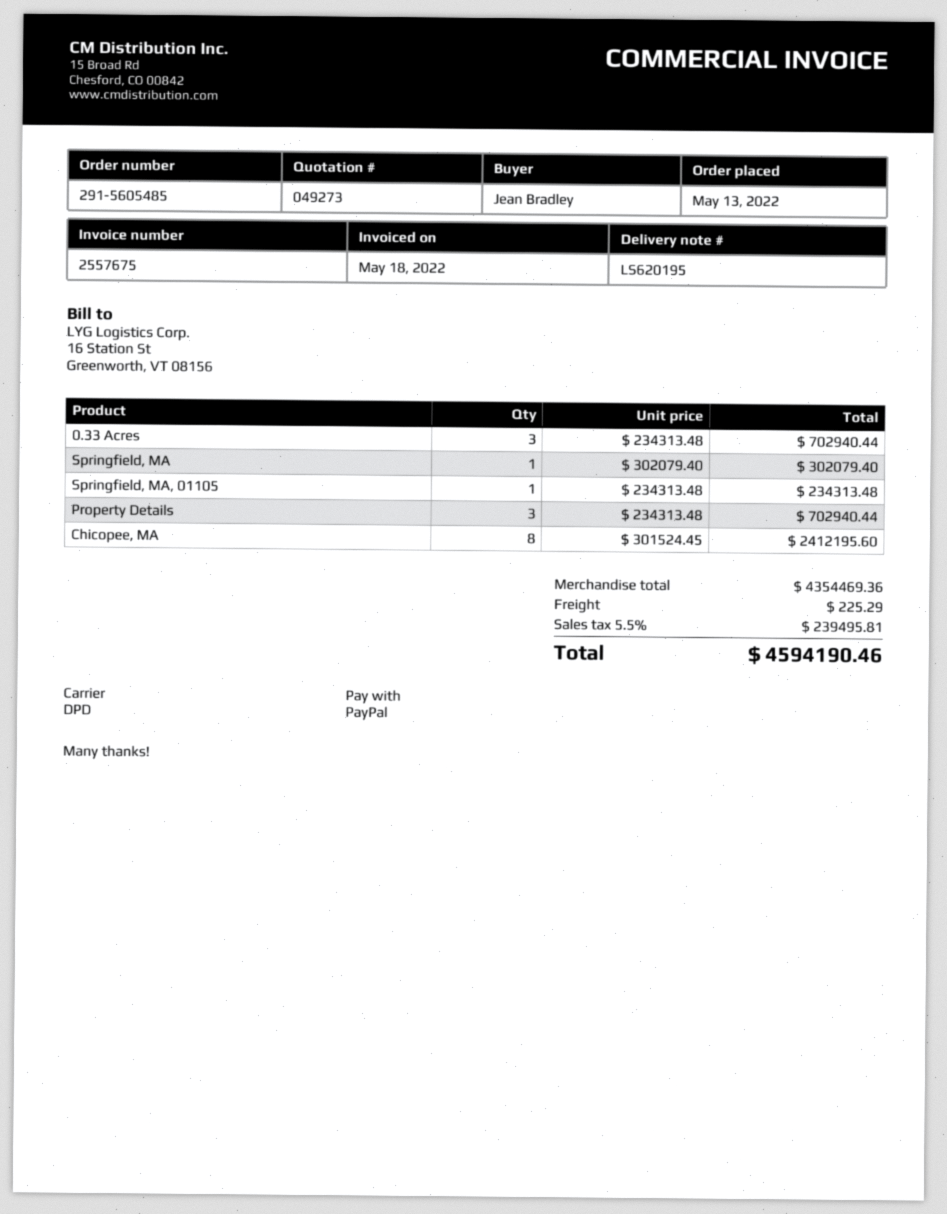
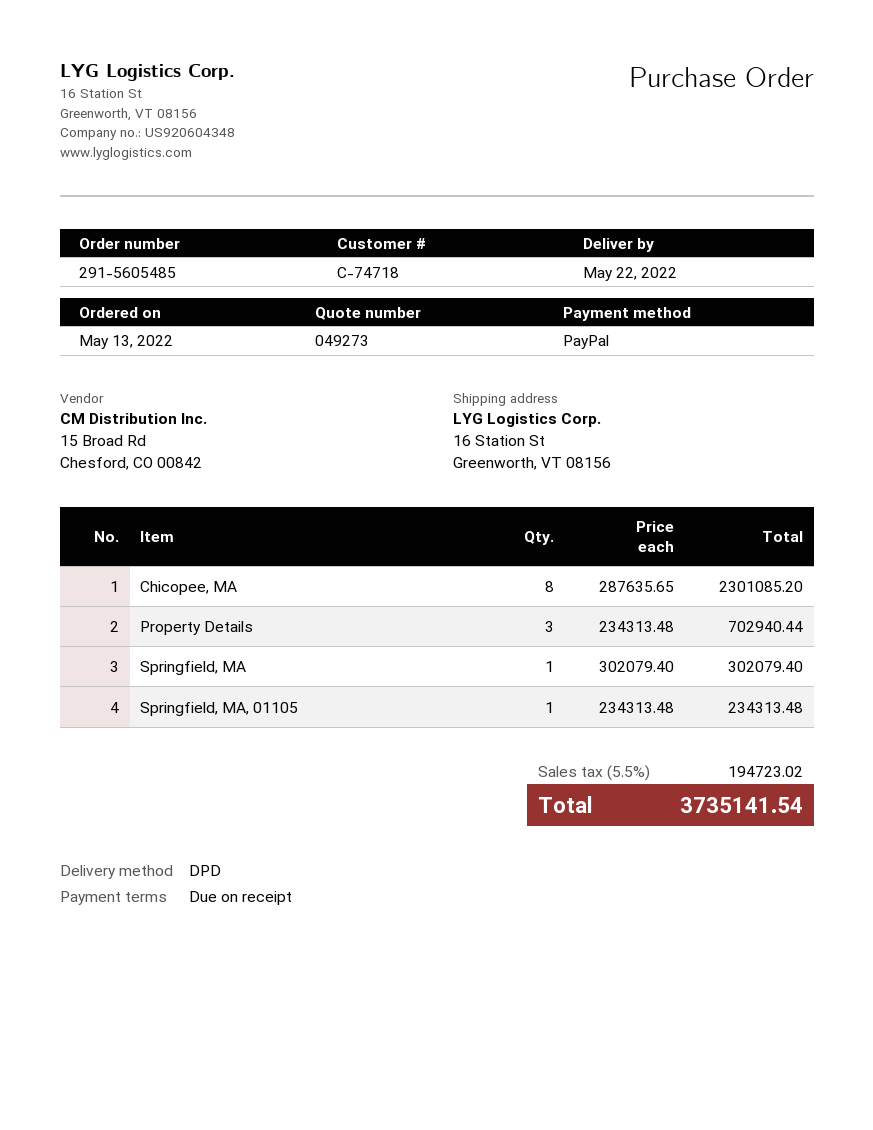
0.33 Acres: 3 x 234313.48 = 702940.44 -> none
Chicopee, MA: 8 x 301524.45 = 2412195.60 -> 8 x 287635.65 = 2301085.20
shipping: 225.29 -> none
tax: 5.5% = 239495.81 -> 5.5% = 194723.02
total: 4594190.46 -> 3735141.54

